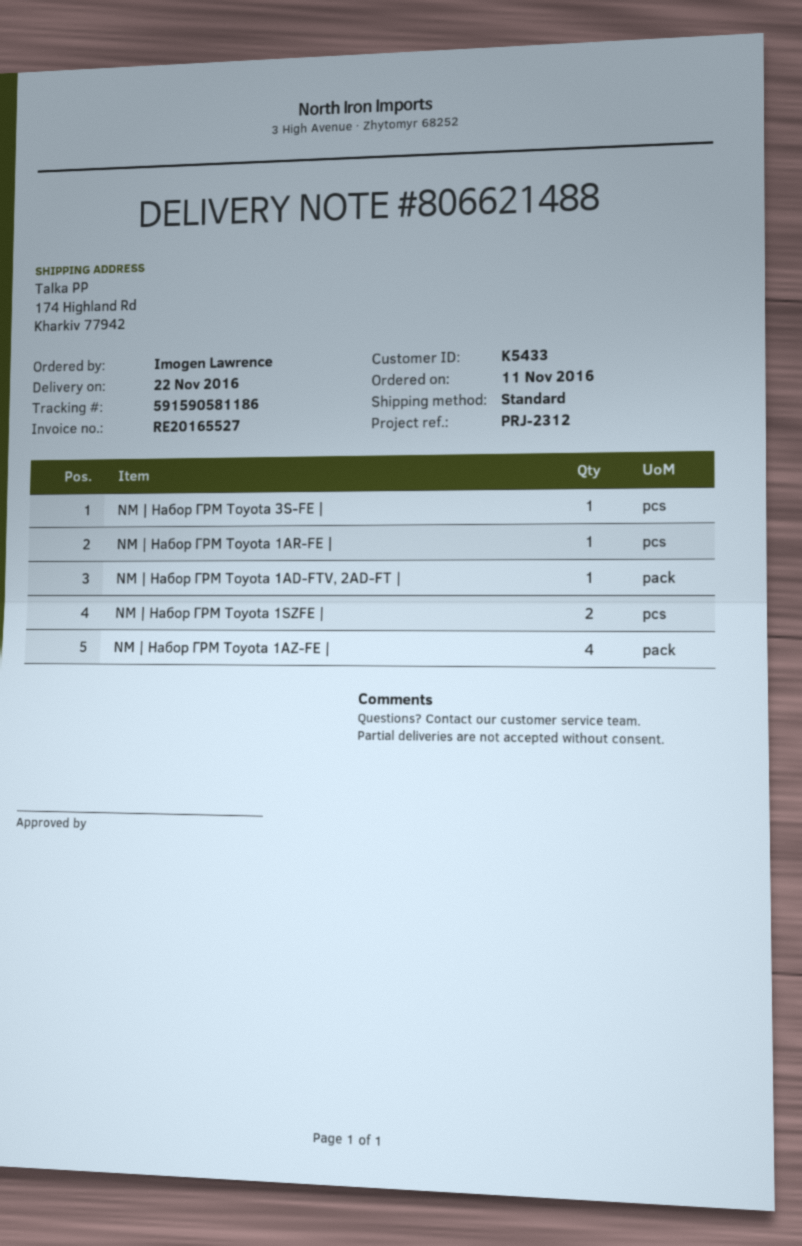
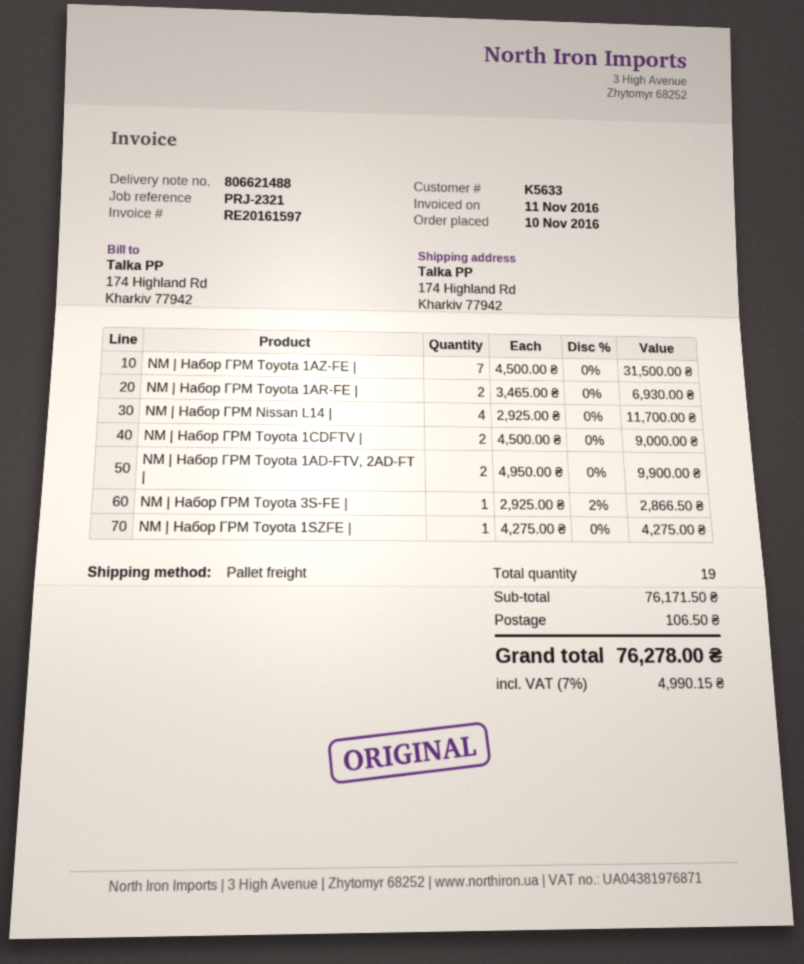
order date: 2016-11-11 -> 2016-11-10
invoice number: RE20165527 -> RE20161597
customer number: K5433 -> K5633
reference: PRJ-2312 -> PRJ-2321
shipping method: standard -> pallet freight
NM | Набор ГРМ Toyota 1AR-FE |: 1 -> 2
NM | Набор ГРМ Toyota 1AD-FTV, 2AD-FT |: 1 -> 2
NM | Набор ГРМ Toyota 1SZFE |: 2 -> 1
NM | Набор ГРМ Toyota 1AZ-FE |: 4 -> 7
NM | Набор ГРМ Nissan L14 |: none -> 4
NM | Набор ГРМ Toyota 1CDFTV |: none -> 2

